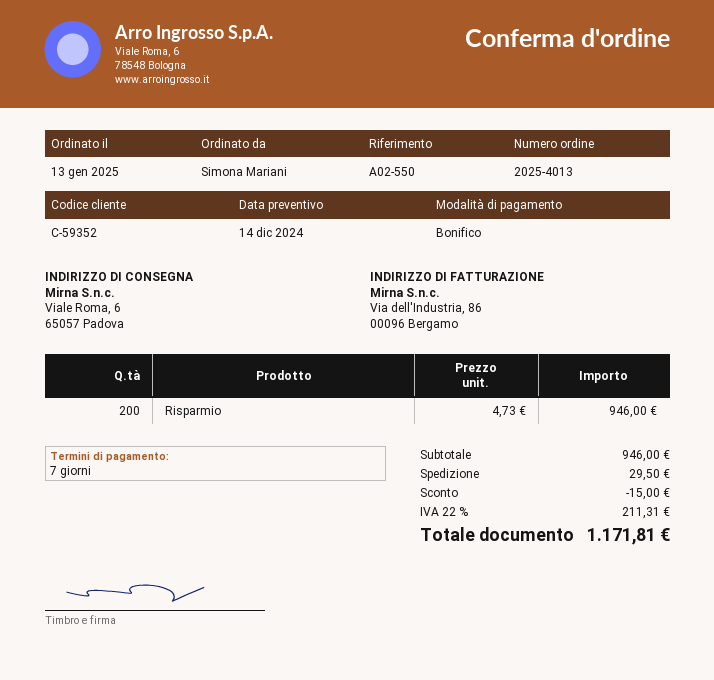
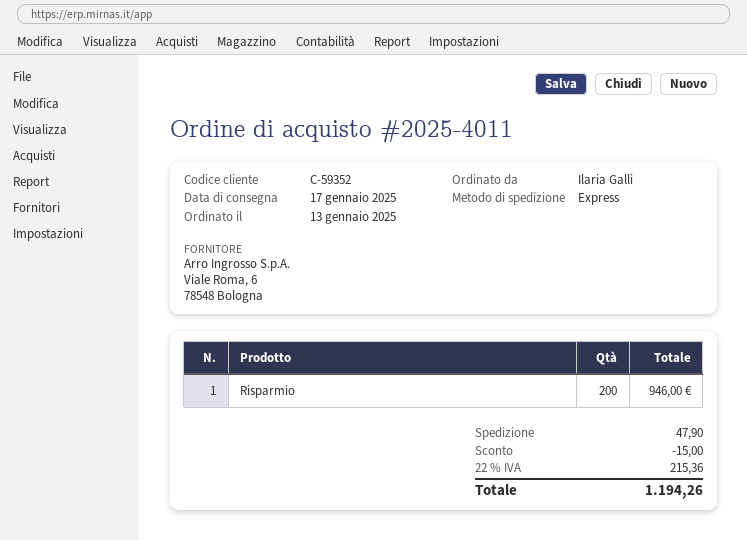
order number: 2025-4013 -> 2025-4011
ordered by: Simona Mariani -> Ilaria Galli
shipping: 29.50 -> 47.90
tax: 22% = 211.31 -> 22% = 215.36
total: 1171.81 -> 1194.26

